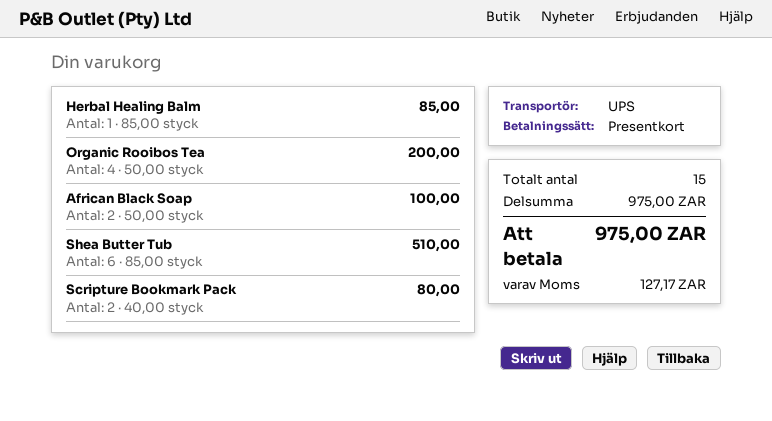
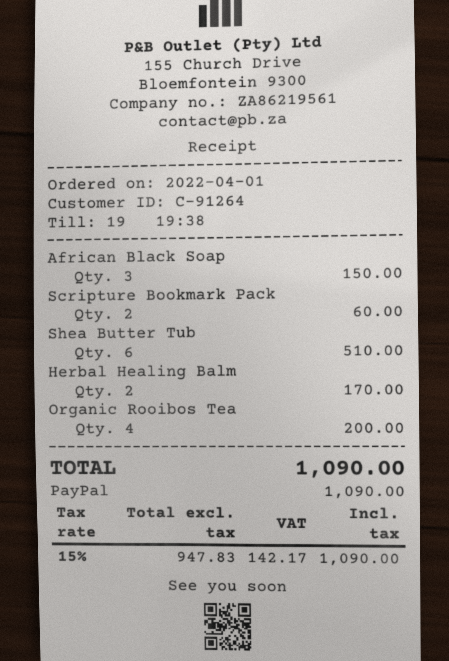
payment method: gift card -> PayPal
Herbal Healing Balm: 1 for 85.00 -> 2 for 170.00
African Black Soap: 2 for 100.00 -> 3 for 150.00
Scripture Bookmark Pack: 2 for 80.00 -> 2 for 60.00
tax: 127.17 -> 142.17
total: 975.00 -> 1090.00

